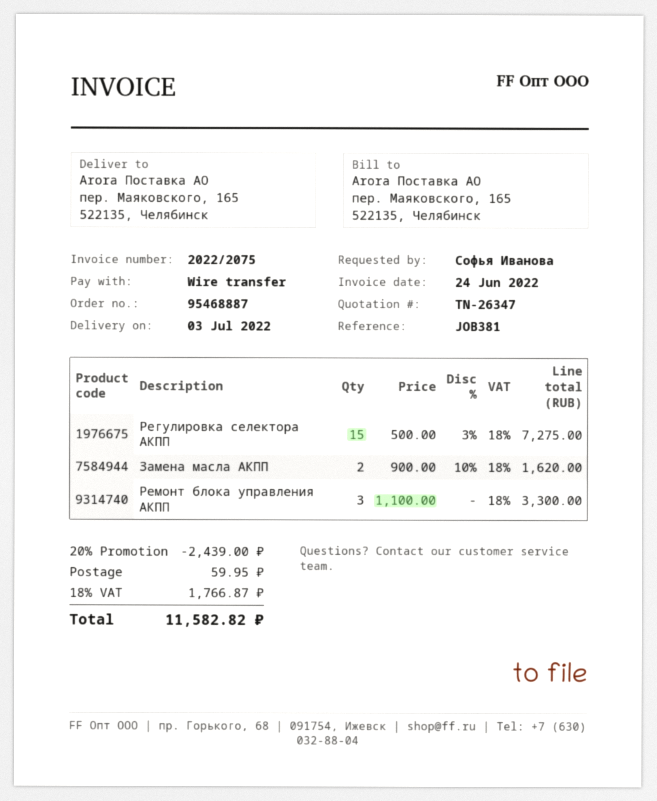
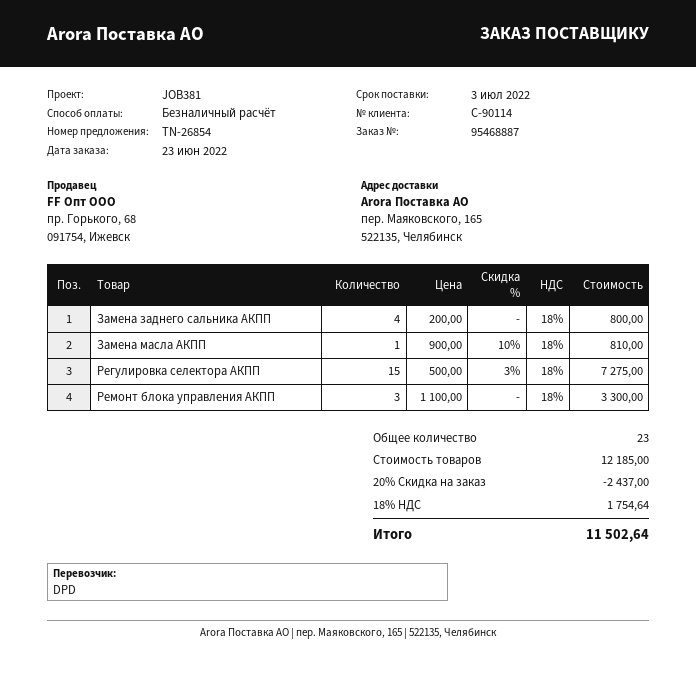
quote number: TN-26347 -> TN-26854
Замена масла АКПП: 2 x 900.00 - 10% = 1620.00 -> 1 x 900.00 - 10% = 810.00
Замена заднего сальника АКПП: none -> 4 x 200.00 = 800.00
discount: 20% = 2439.00 -> 20% = 2437.00
shipping: 59.95 -> none
tax: 18% = 1766.87 -> 18% = 1754.64
total: 11582.82 -> 11502.64

